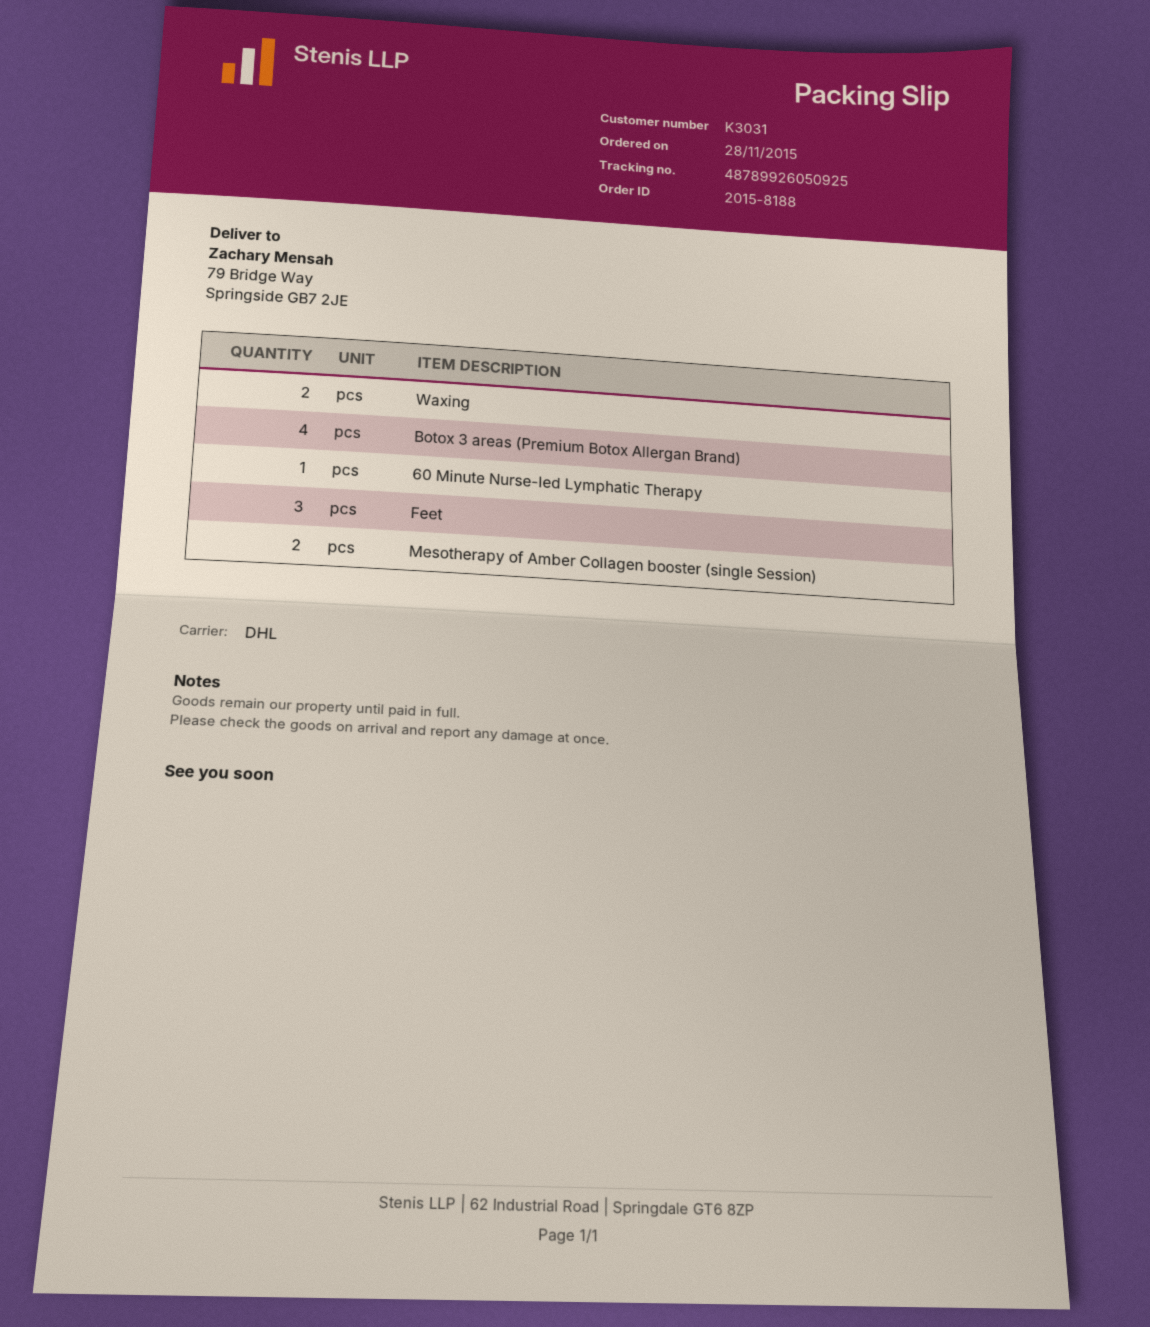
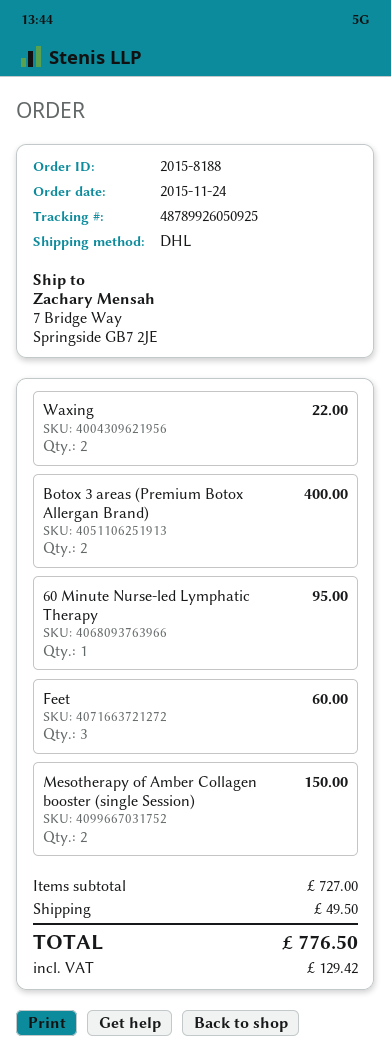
order date: 2015-11-28 -> 2015-11-24
ship to: 79 Bridge Way, Springside GB7 2JE -> 7 Bridge Way, Springside GB7 2JE
Botox 3 areas (Premium Botox Allergan Brand): 4 -> 2

